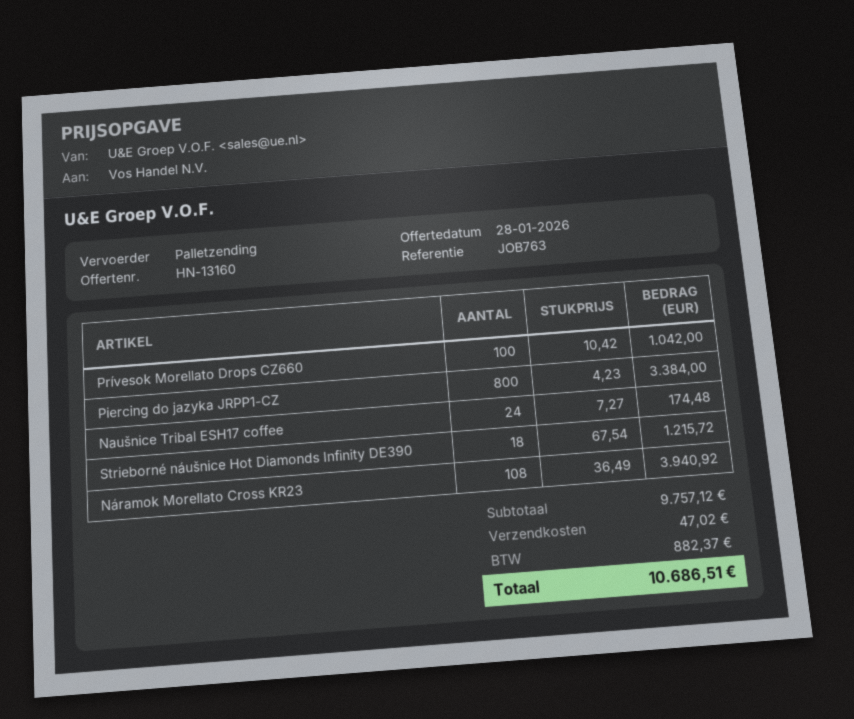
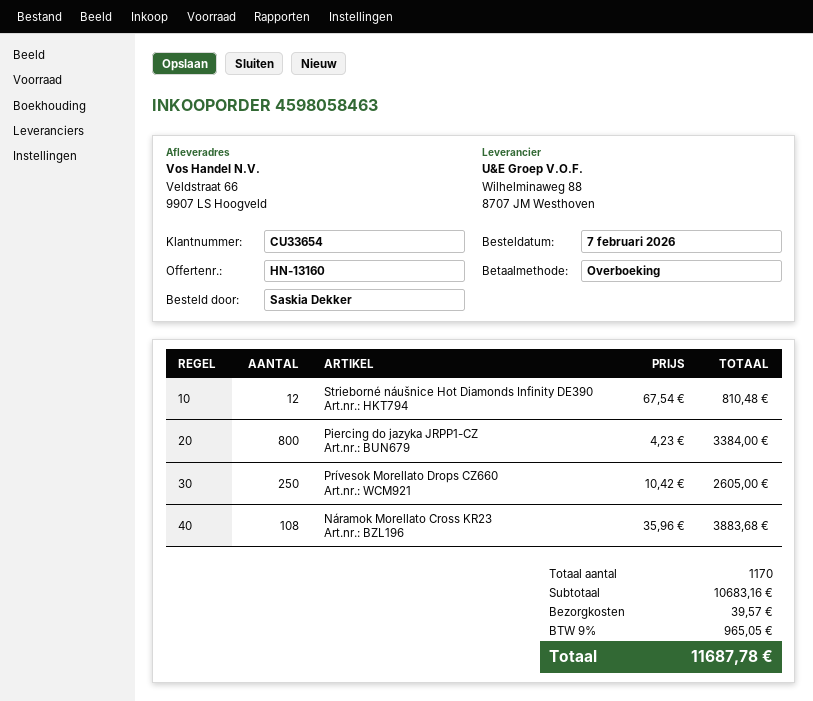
Prívesok Morellato Drops CZ660: 100 x 10.42 = 1042.00 -> 250 x 10.42 = 2605.00
Naušnice Tribal ESH17 coffee: 24 x 7.27 = 174.48 -> none
Strieborné náušnice Hot Diamonds Infinity DE390: 18 x 67.54 = 1215.72 -> 12 x 67.54 = 810.48
Náramok Morellato Cross KR23: 108 x 36.49 = 3940.92 -> 108 x 35.96 = 3883.68
subtotal: 9757.12 -> 10683.16
shipping: 47.02 -> 39.57
tax: 882.37 -> 965.05
total: 10686.51 -> 11687.78

